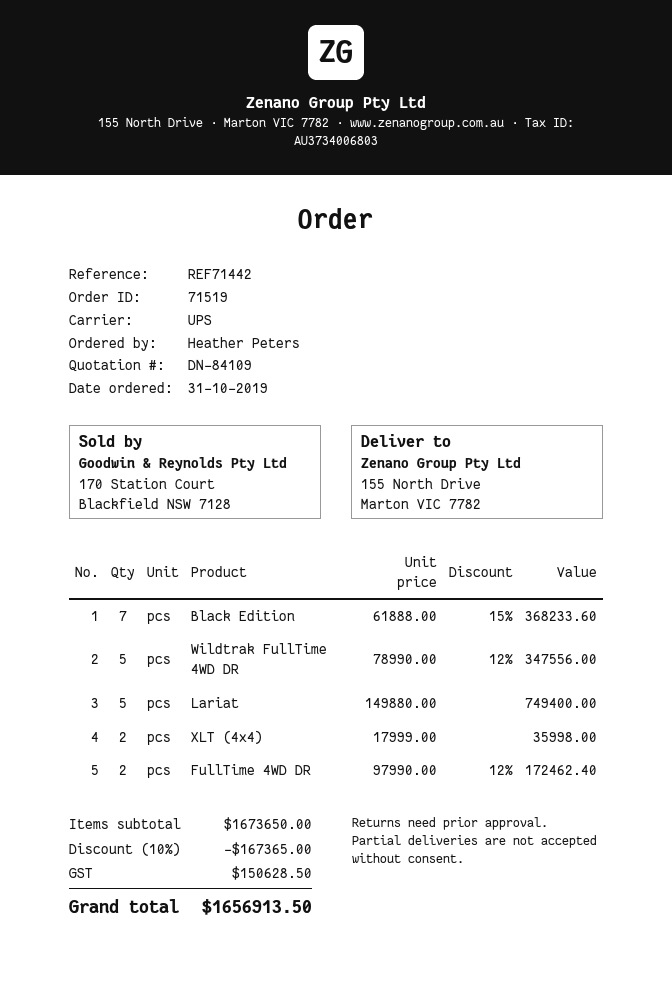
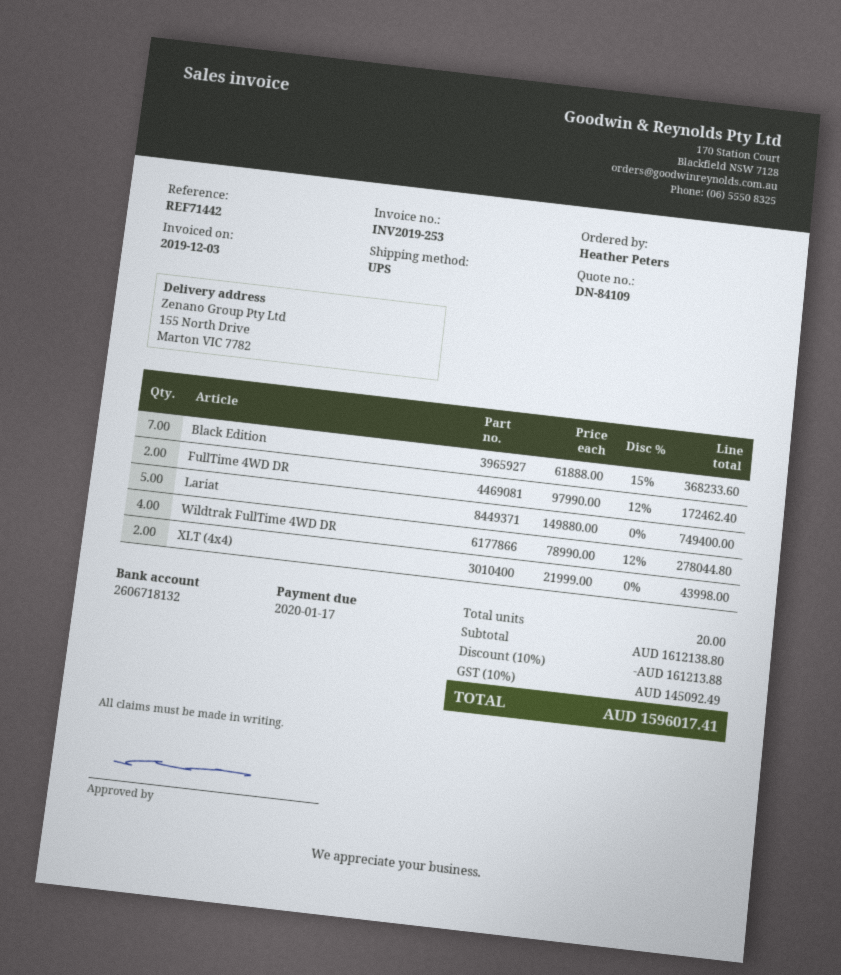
Wildtrak FullTime 4WD DR: 5 x 78990.00 - 12% = 347556.00 -> 4 x 78990.00 - 12% = 278044.80
XLT (4x4): 2 x 17999.00 = 35998.00 -> 2 x 21999.00 = 43998.00
subtotal: 1673650.00 -> 1612138.80
discount: 10% = 167365.00 -> 10% = 161213.88
tax: 150628.50 -> 145092.49
total: 1656913.50 -> 1596017.41

